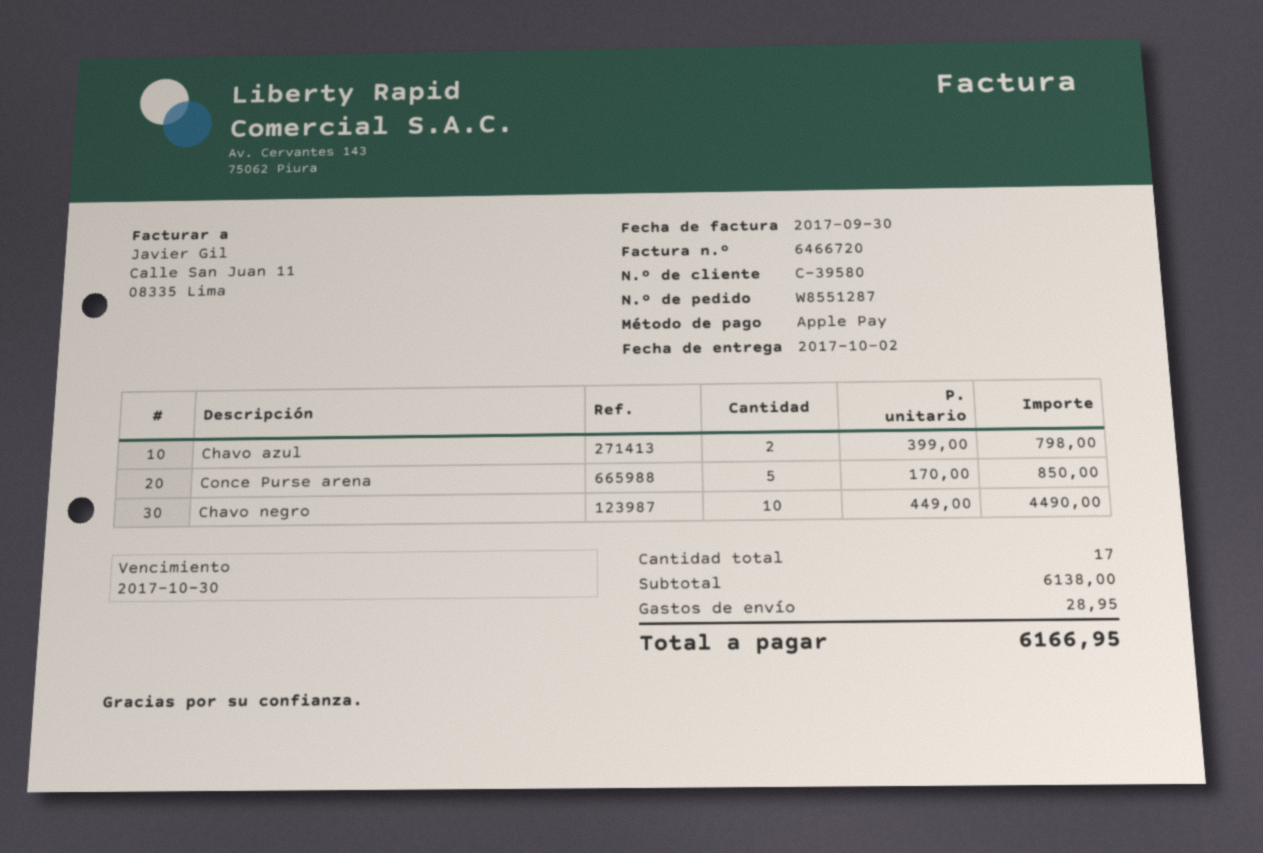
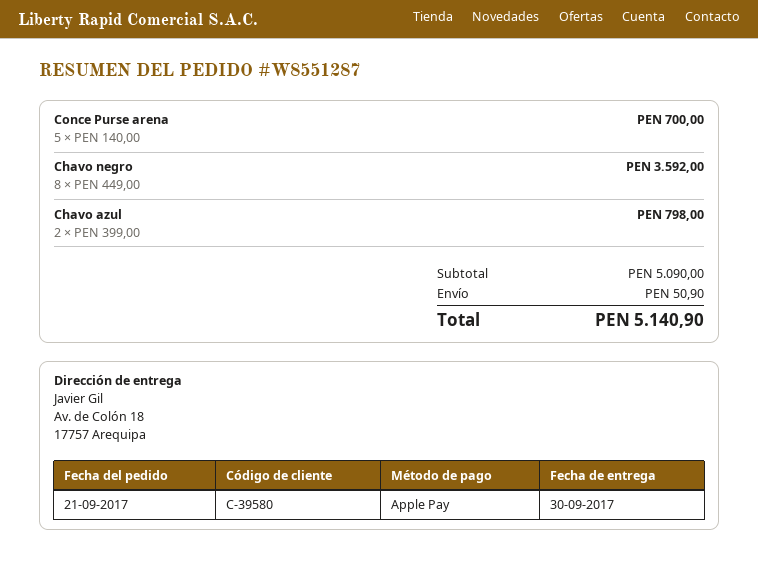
delivery date: 2017-10-02 -> 2017-09-30
Conce Purse arena: 5 x 170.00 = 850.00 -> 5 x 140.00 = 700.00
Chavo negro: 10 x 449.00 = 4490.00 -> 8 x 449.00 = 3592.00
subtotal: 6138.00 -> 5090.00
shipping: 28.95 -> 50.90
total: 6166.95 -> 5140.90

